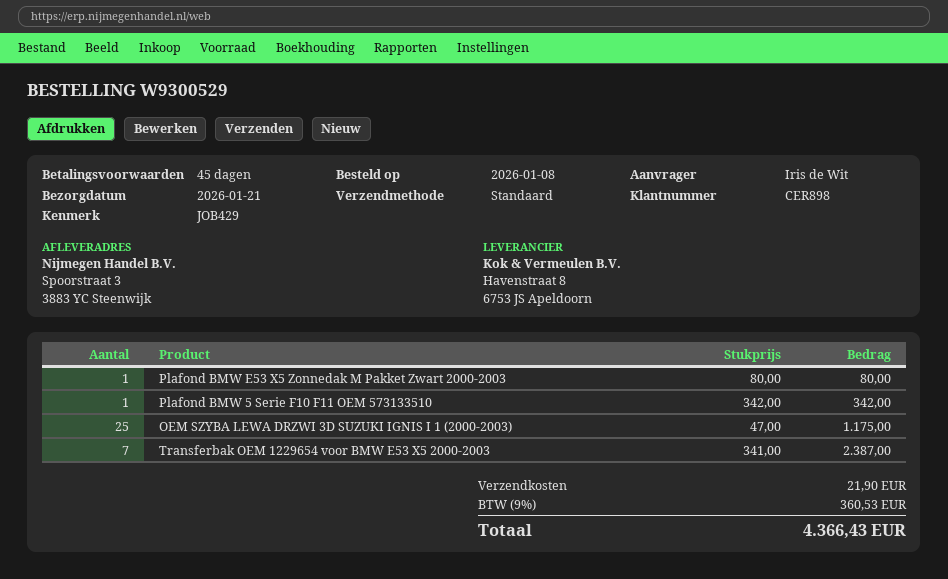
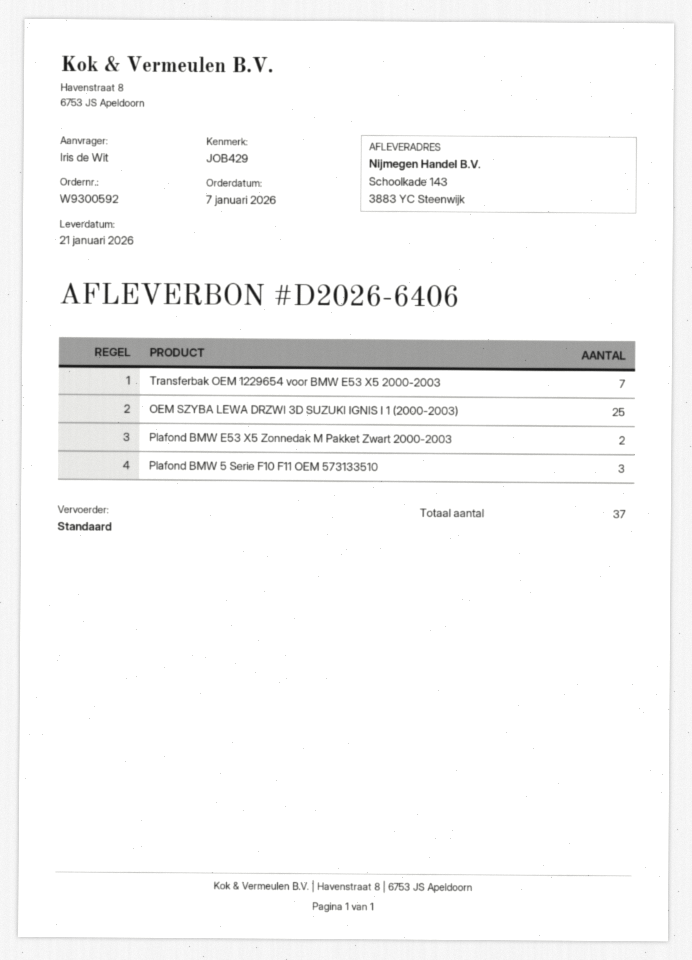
order number: W9300529 -> W9300592
order date: 2026-01-08 -> 2026-01-07
ship to: Spoorstraat 3, 3883 YC Steenwijk -> Schoolkade 143, 3883 YC Steenwijk
Plafond BMW E53 X5 Zonnedak M Pakket Zwart 2000-2003: 1 -> 2
Plafond BMW 5 Serie F10 F11 OEM 573133510: 1 -> 3

